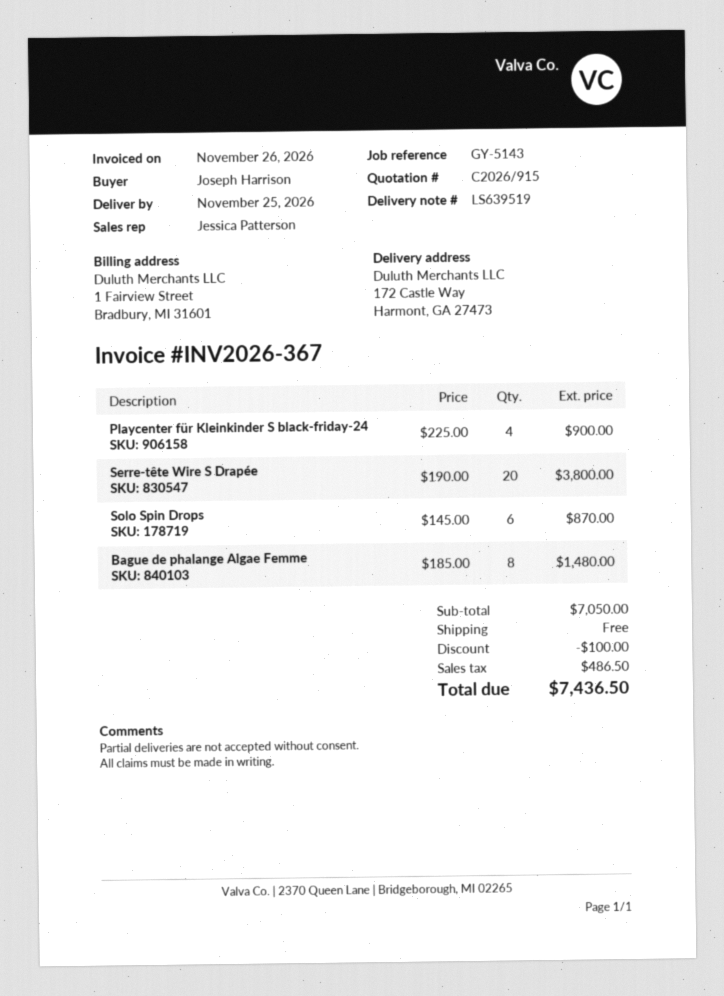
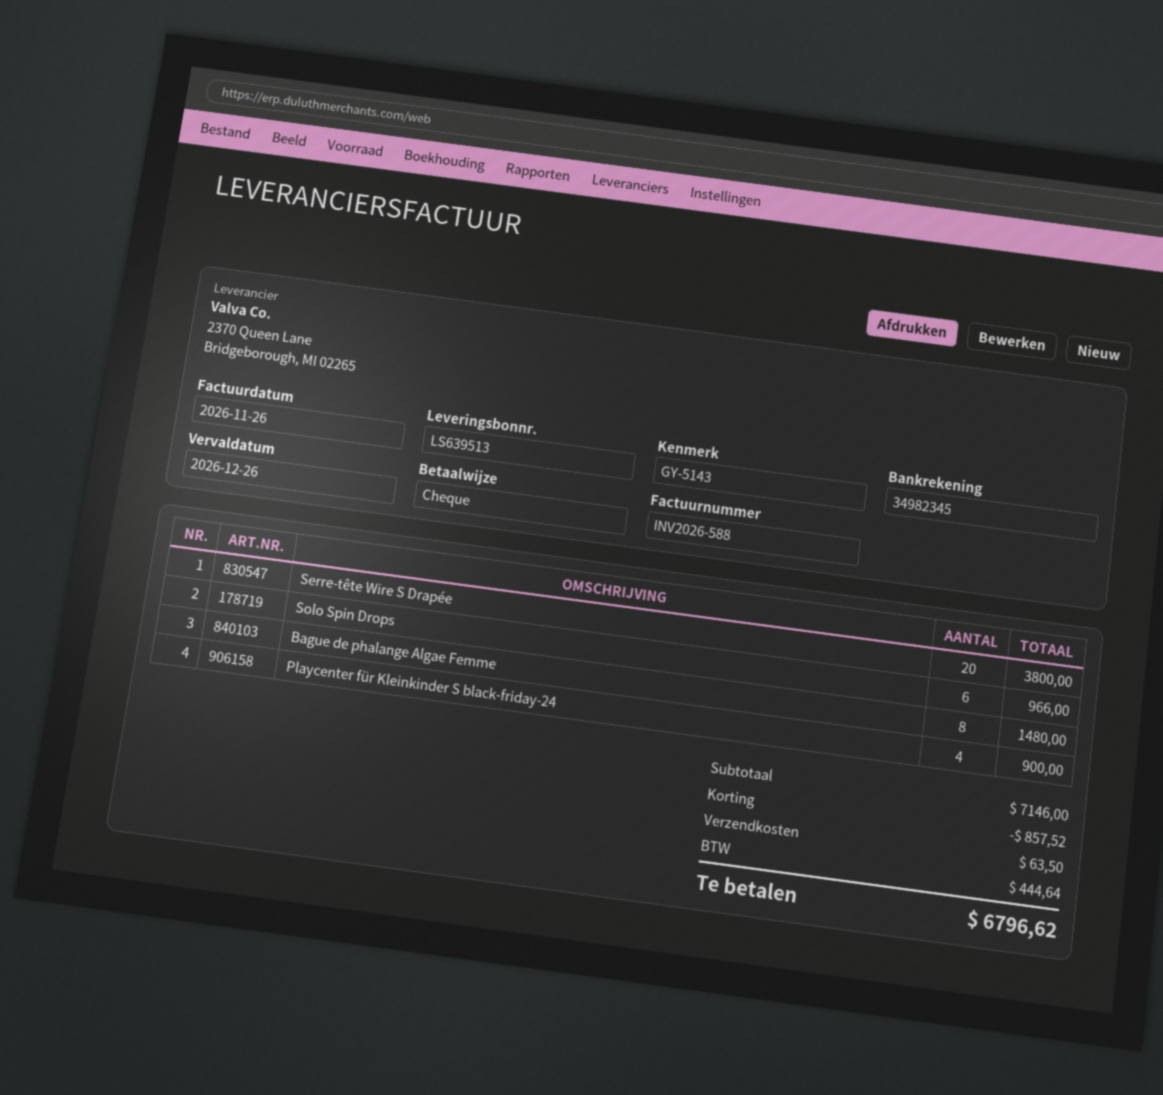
delivery note number: LS639519 -> LS639513
invoice number: INV2026-367 -> INV2026-588
Solo Spin Drops: 6 for 870.00 -> 6 for 966.00
subtotal: 7050.00 -> 7146.00
discount: 100.00 -> 857.52
shipping: 0.00 -> 63.50
tax: 486.50 -> 444.64
total: 7436.50 -> 6796.62

